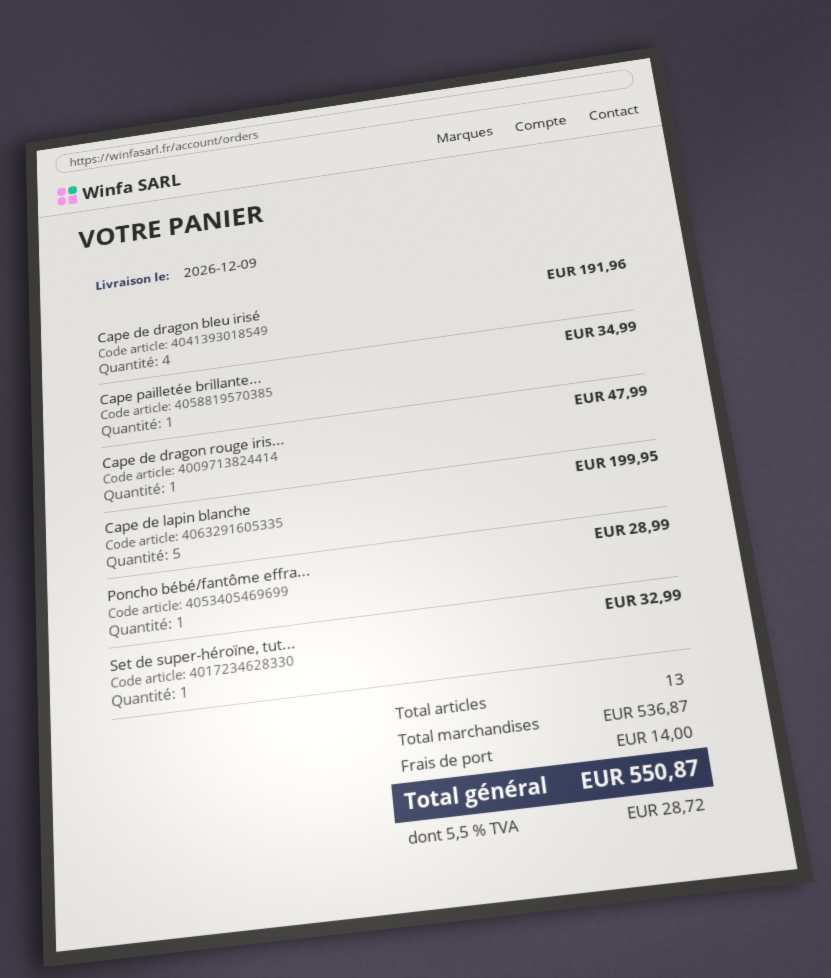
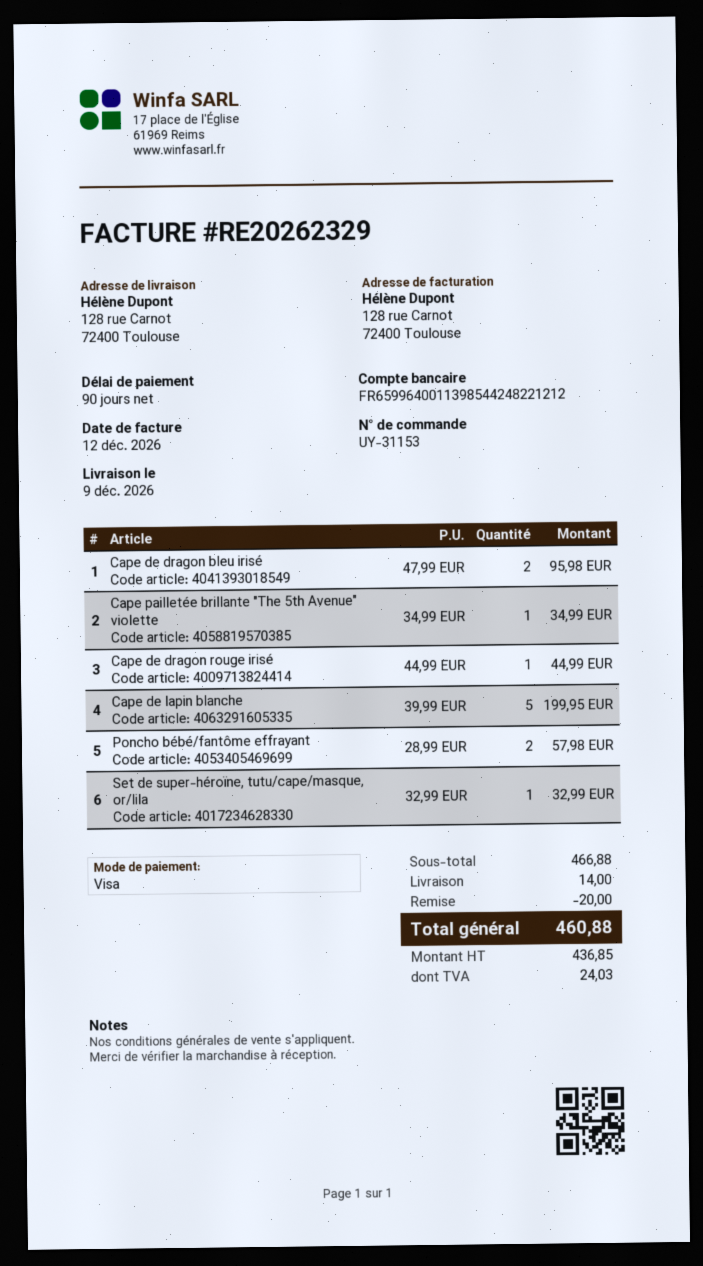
Cape de dragon bleu irisé: 4 for 191.96 -> 2 for 95.98
Cape de dragon rouge iris...: 1 for 47.99 -> 1 for 44.99
Poncho bébé/fantôme effra...: 1 for 28.99 -> 2 for 57.98
subtotal: 536.87 -> 466.88
discount: none -> 20.00
tax: 28.72 -> 24.03
total: 550.87 -> 460.88

